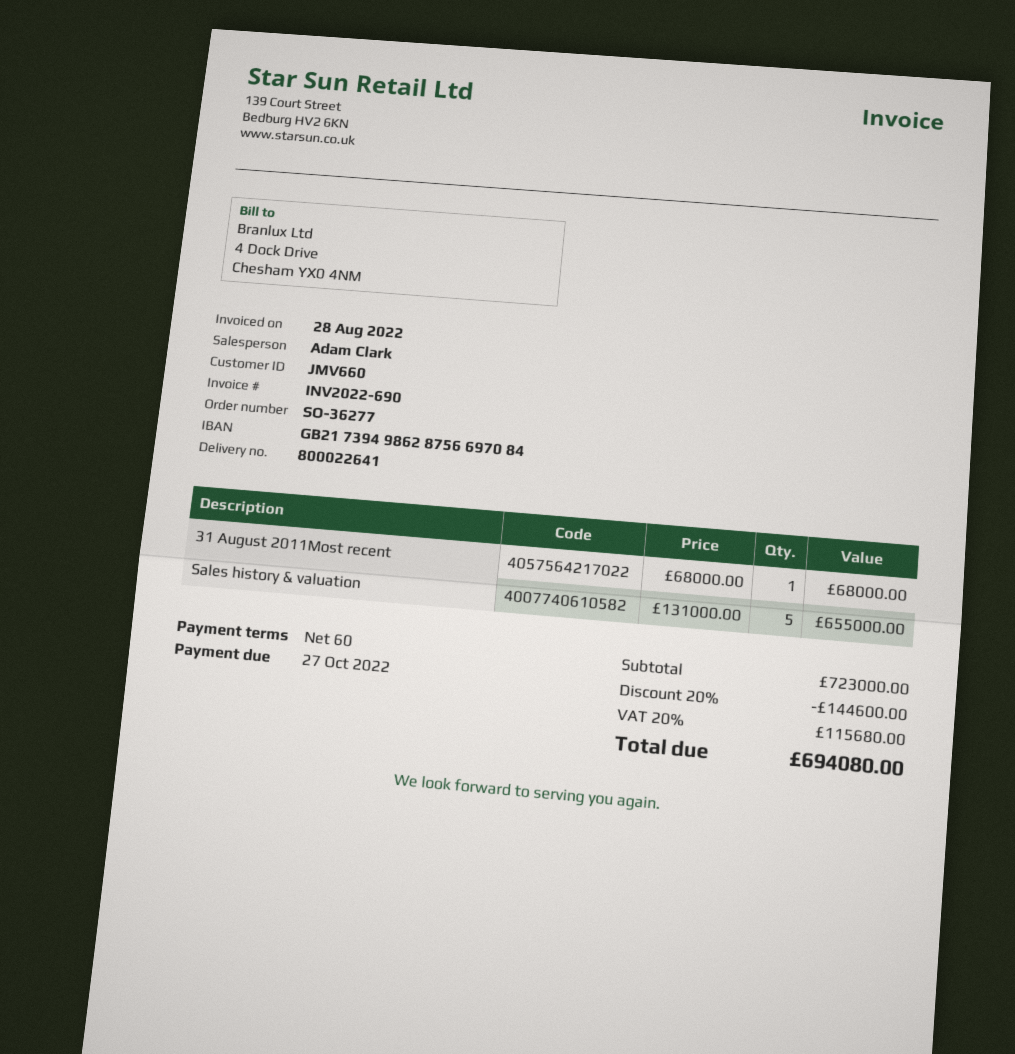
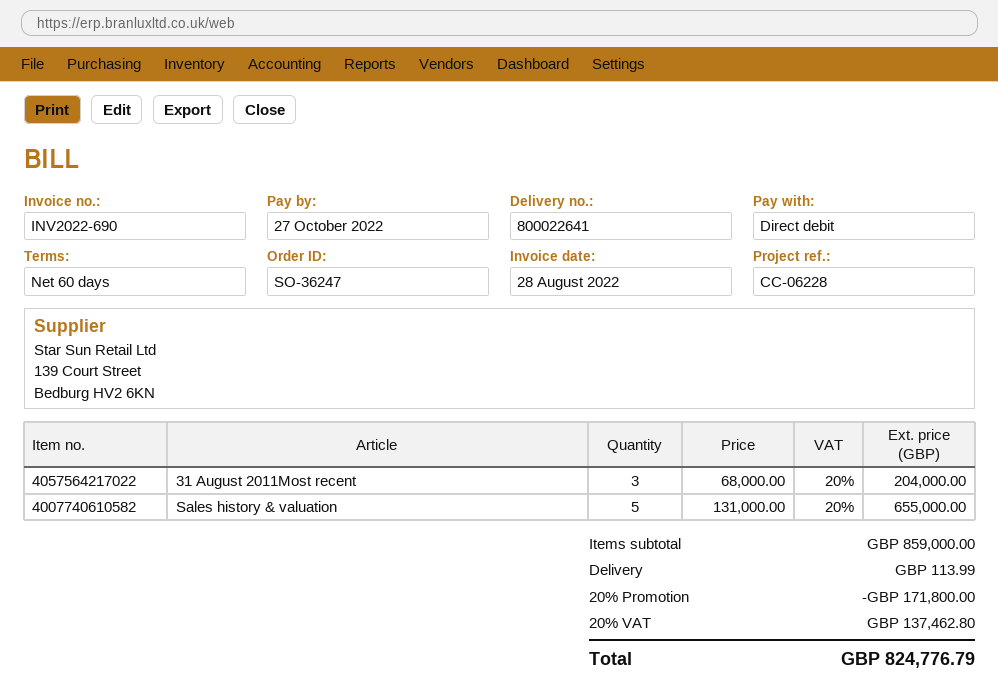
order number: SO-36277 -> SO-36247
31 August 2011Most recent: 1 x 68000.00 = 68000.00 -> 3 x 68000.00 = 204000.00
subtotal: 723000.00 -> 859000.00
discount: 20% = 144600.00 -> 20% = 171800.00
shipping: none -> 113.99
tax: 20% = 115680.00 -> 20% = 137462.80
total: 694080.00 -> 824776.79

